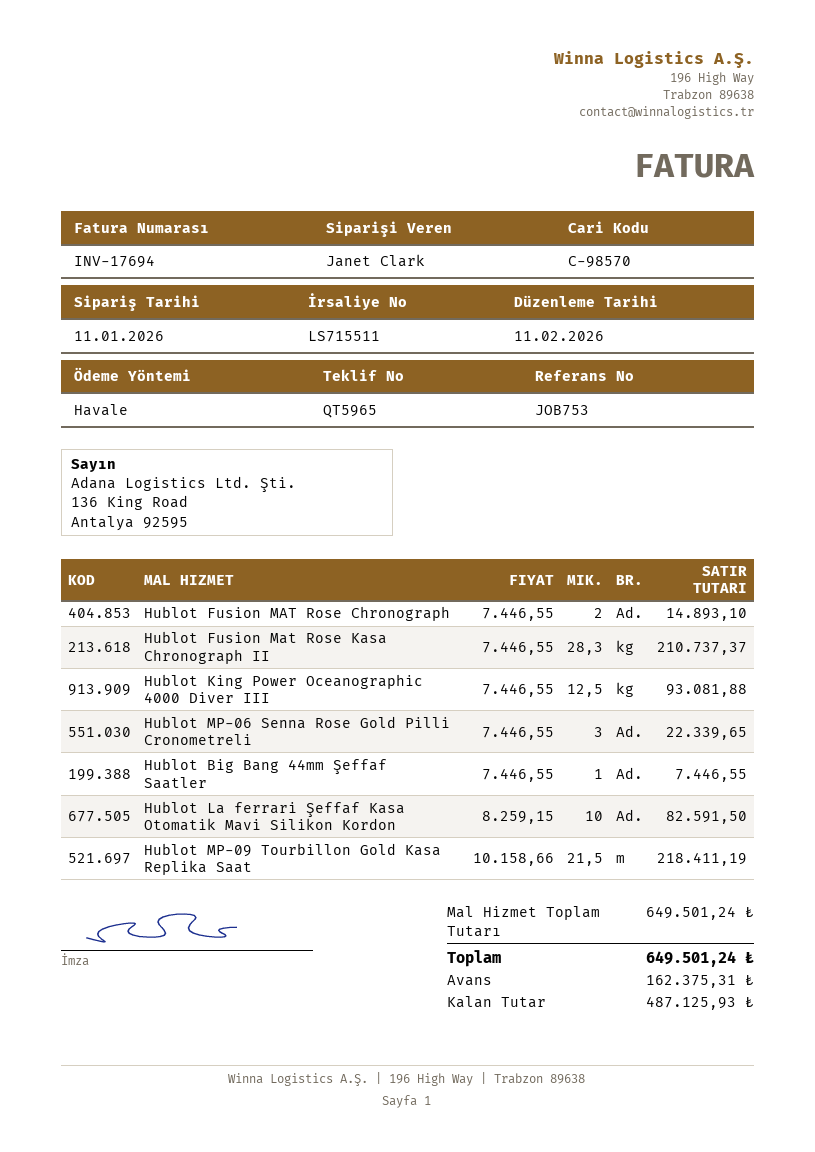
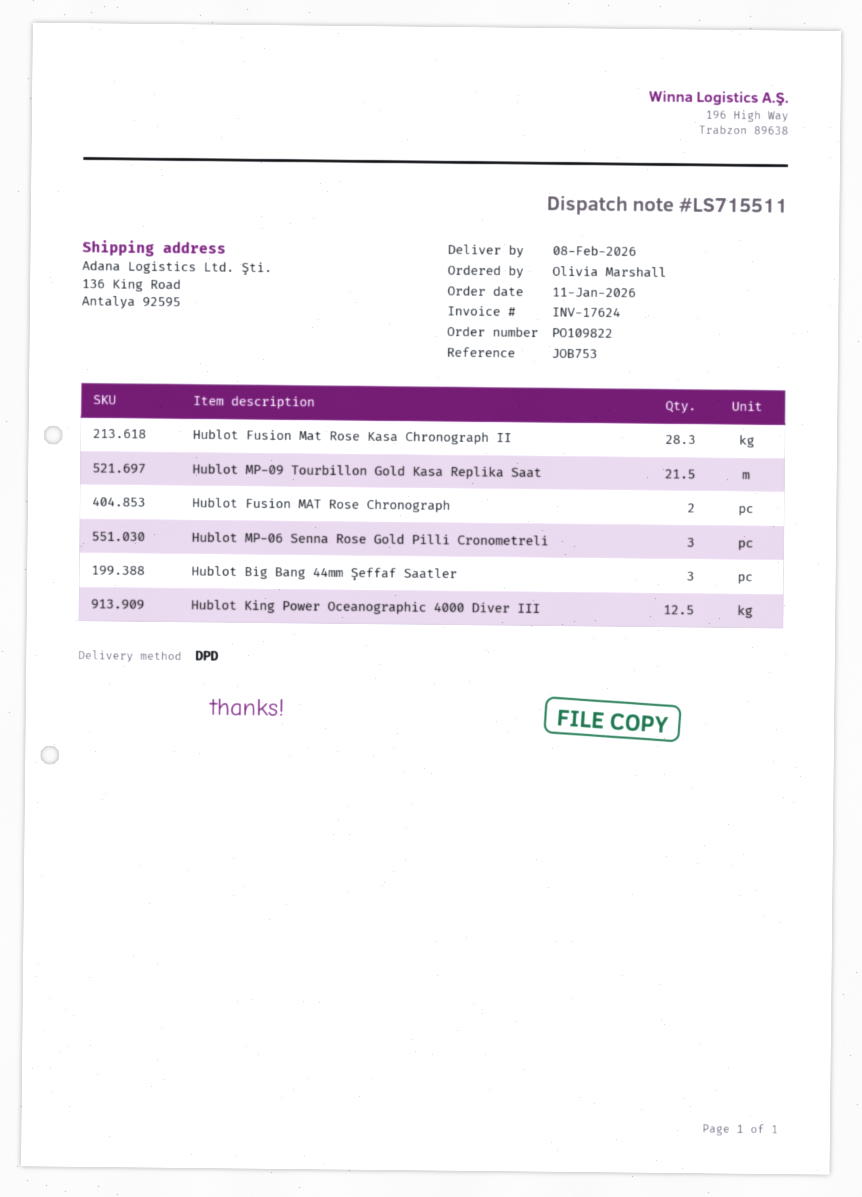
invoice number: INV-17694 -> INV-17624
ordered by: Janet Clark -> Olivia Marshall
Hublot Big Bang 44mm Şeffaf Saatler: 1 -> 3
Hublot La ferrari Şeffaf Kasa Otomatik Mavi Silikon Kordon: 10 -> none

